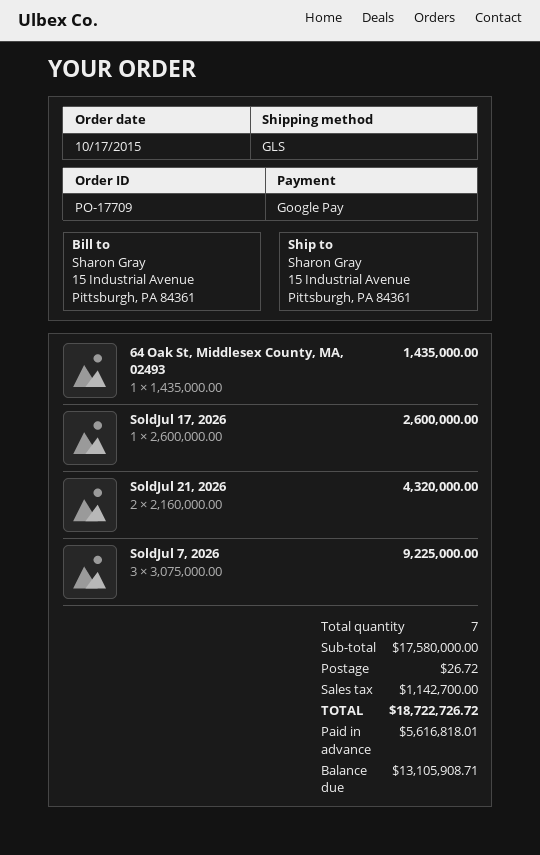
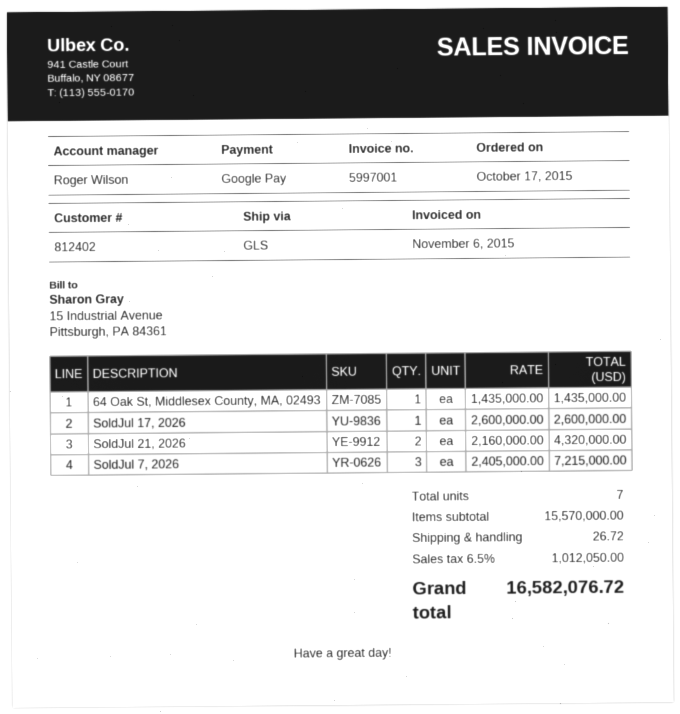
SoldJul 7, 2026: 3 x 3075000.00 = 9225000.00 -> 3 x 2405000.00 = 7215000.00
subtotal: 17580000.00 -> 15570000.00
tax: 1142700.00 -> 1012050.00
total: 18722726.72 -> 16582076.72

